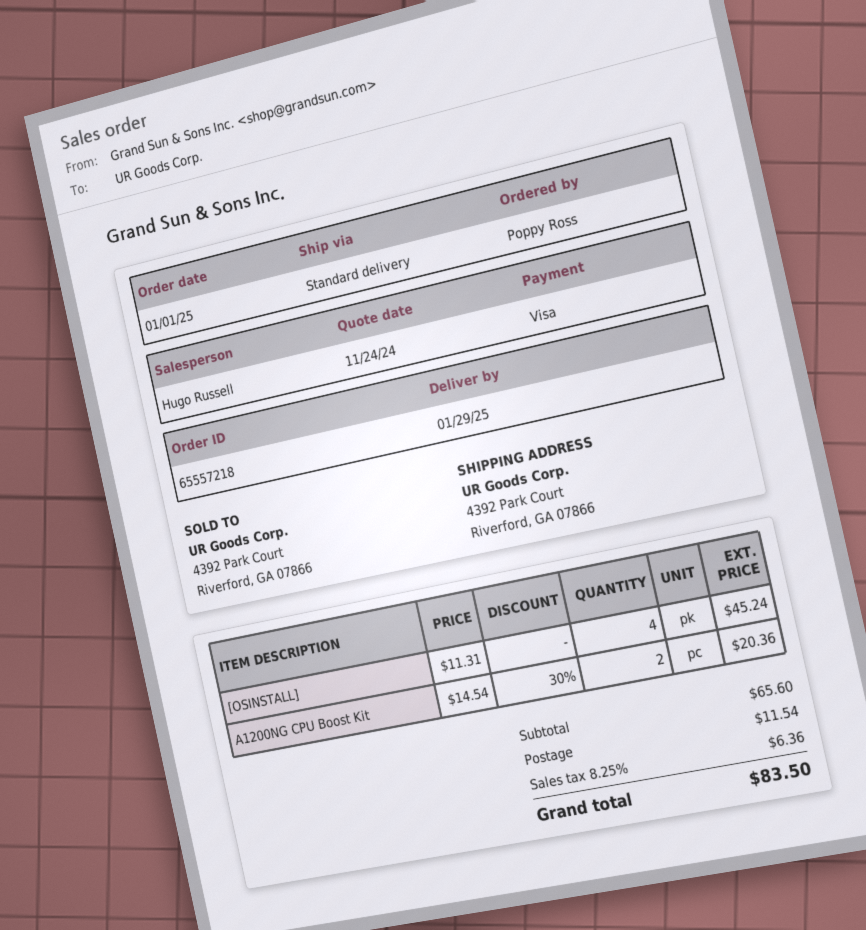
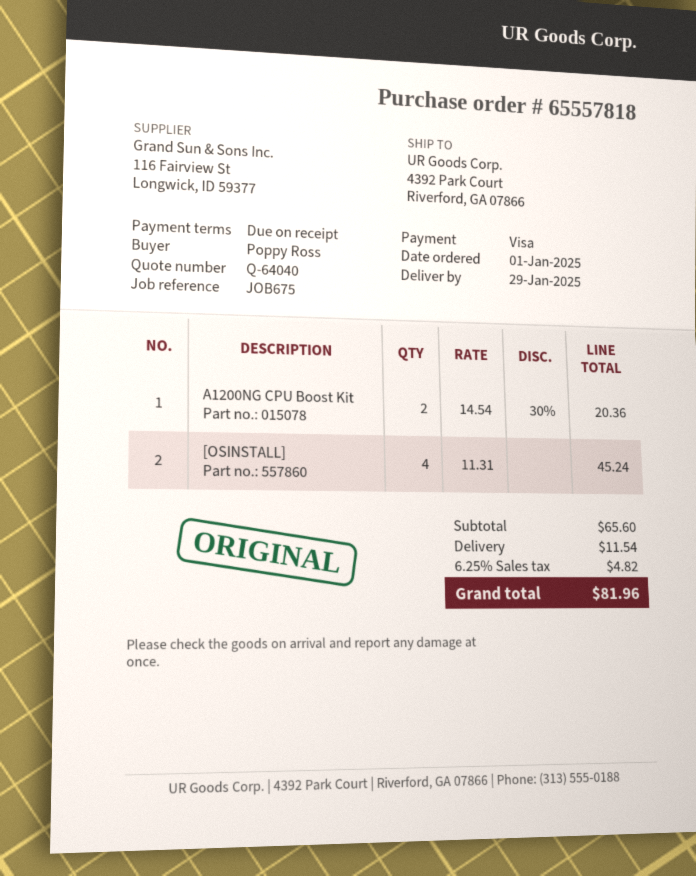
order number: 65557218 -> 65557818
tax: 8.25% = 6.36 -> 6.25% = 4.82
total: 83.50 -> 81.96

